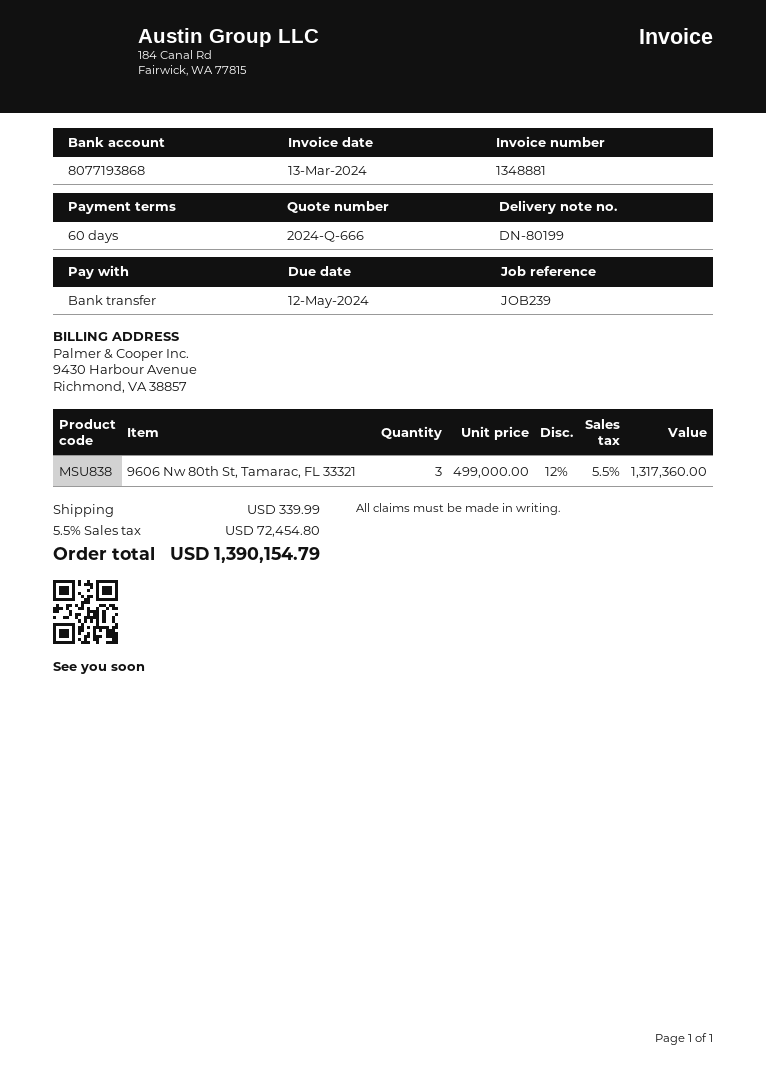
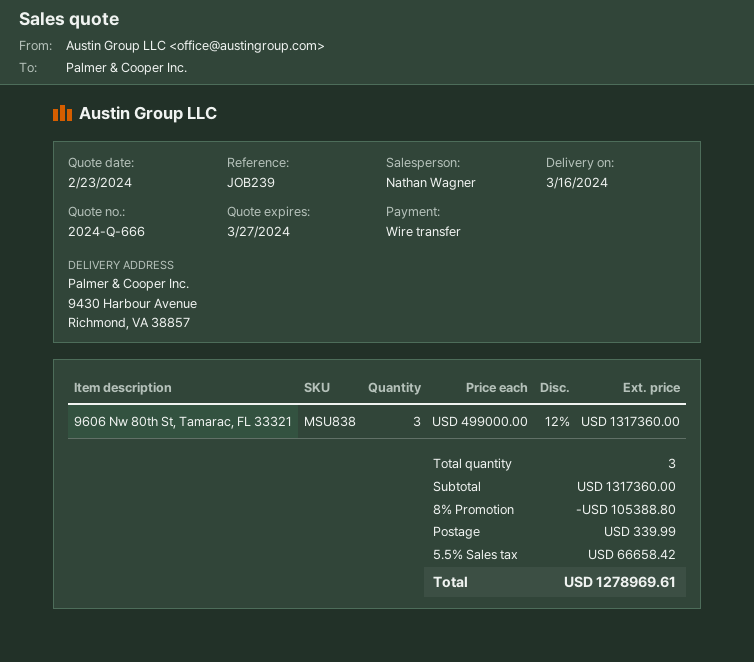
discount: none -> 8% = 105388.80
tax: 5.5% = 72454.80 -> 5.5% = 66658.42
total: 1390154.79 -> 1278969.61

